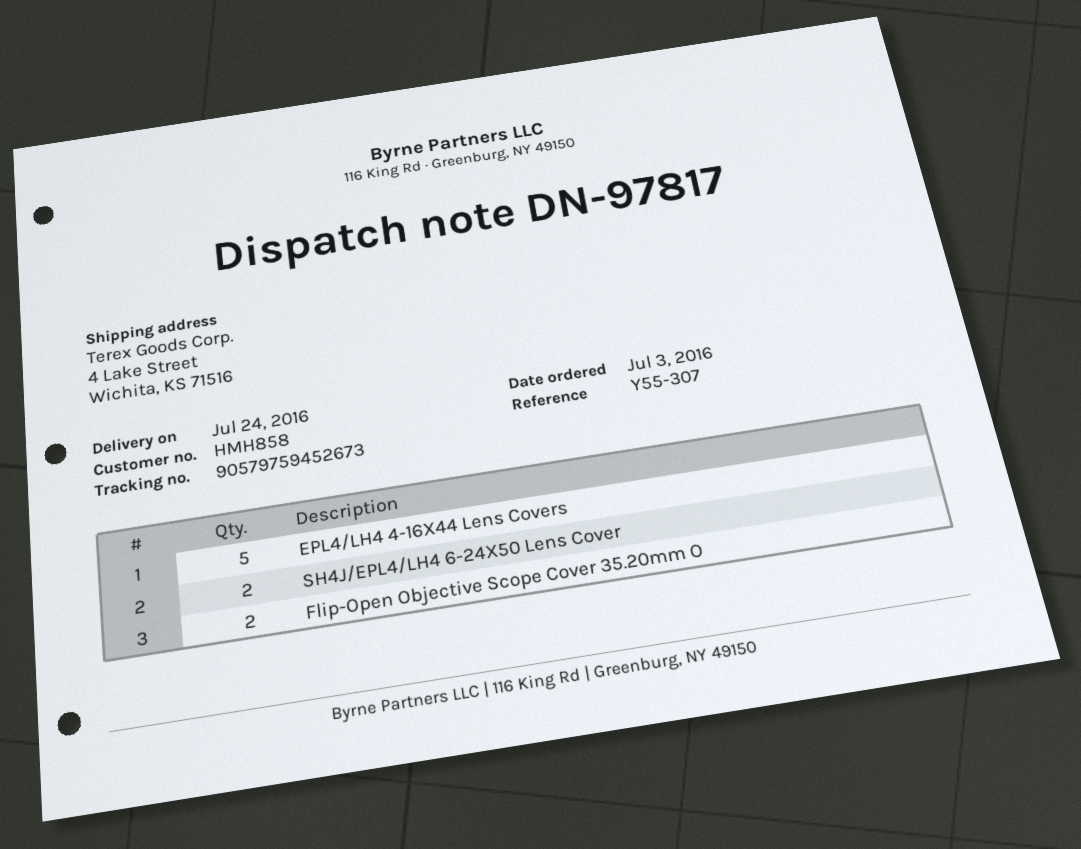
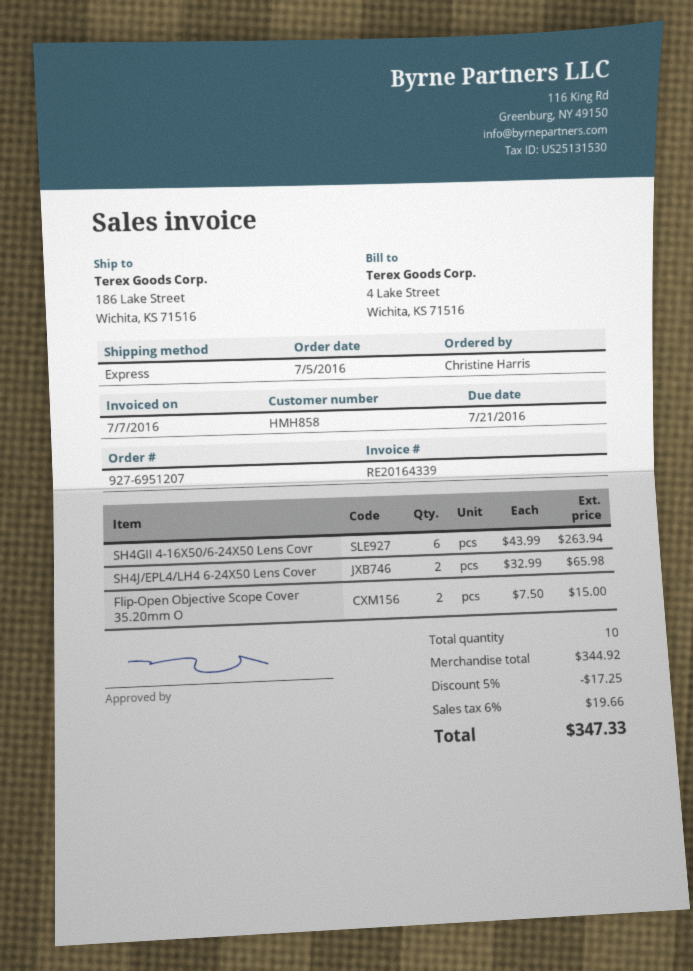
order date: 2016-07-03 -> 2016-07-05
ship to: 4 Lake Street, Wichita, KS 71516 -> 186 Lake Street, Wichita, KS 71516
EPL4/LH4 4-16X44 Lens Covers: 5 -> none
SH4GII 4-16X50/6-24X50 Lens Covr: none -> 6

